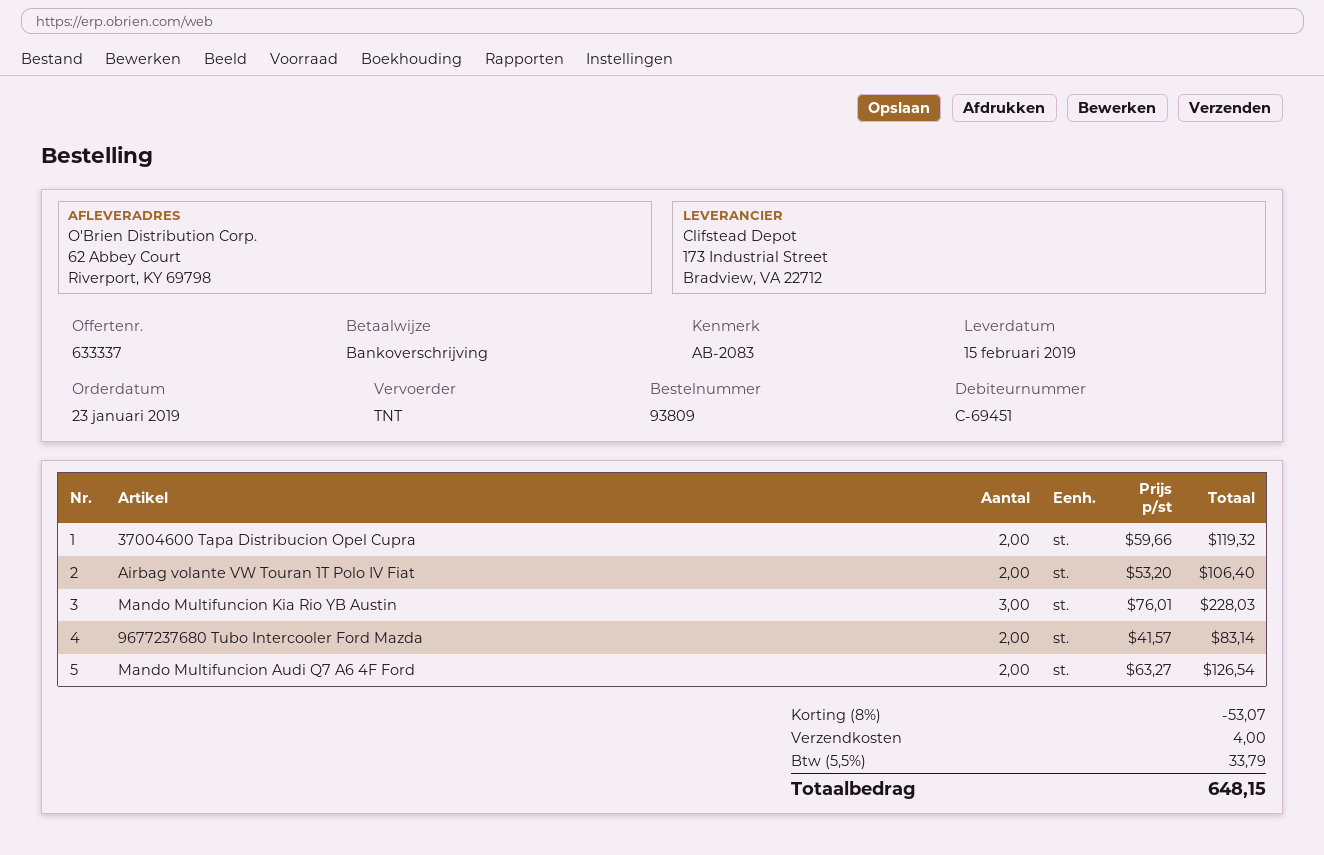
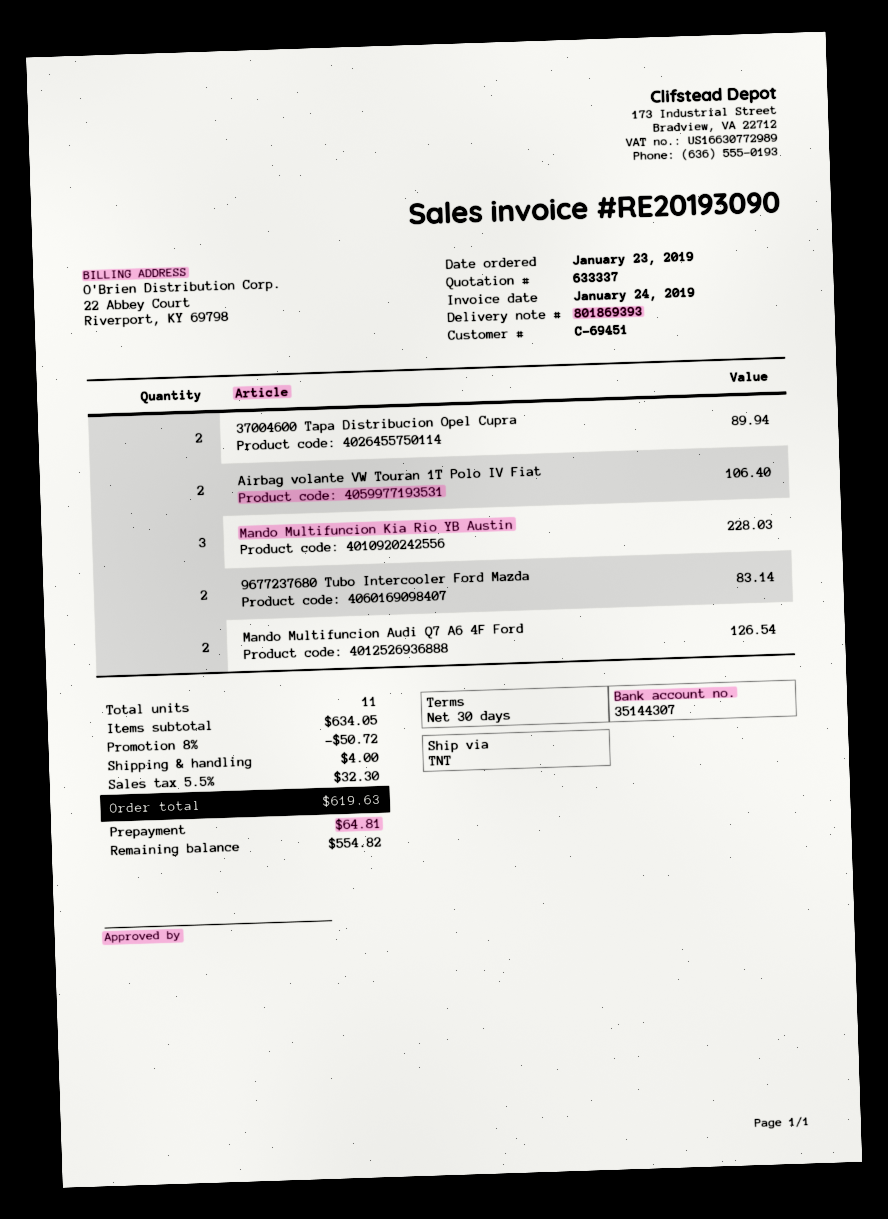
37004600 Tapa Distribucion Opel Cupra: 2 for 119.32 -> 2 for 89.94
discount: 8% = 53.07 -> 8% = 50.72
tax: 5.5% = 33.79 -> 5.5% = 32.30
total: 648.15 -> 619.63

